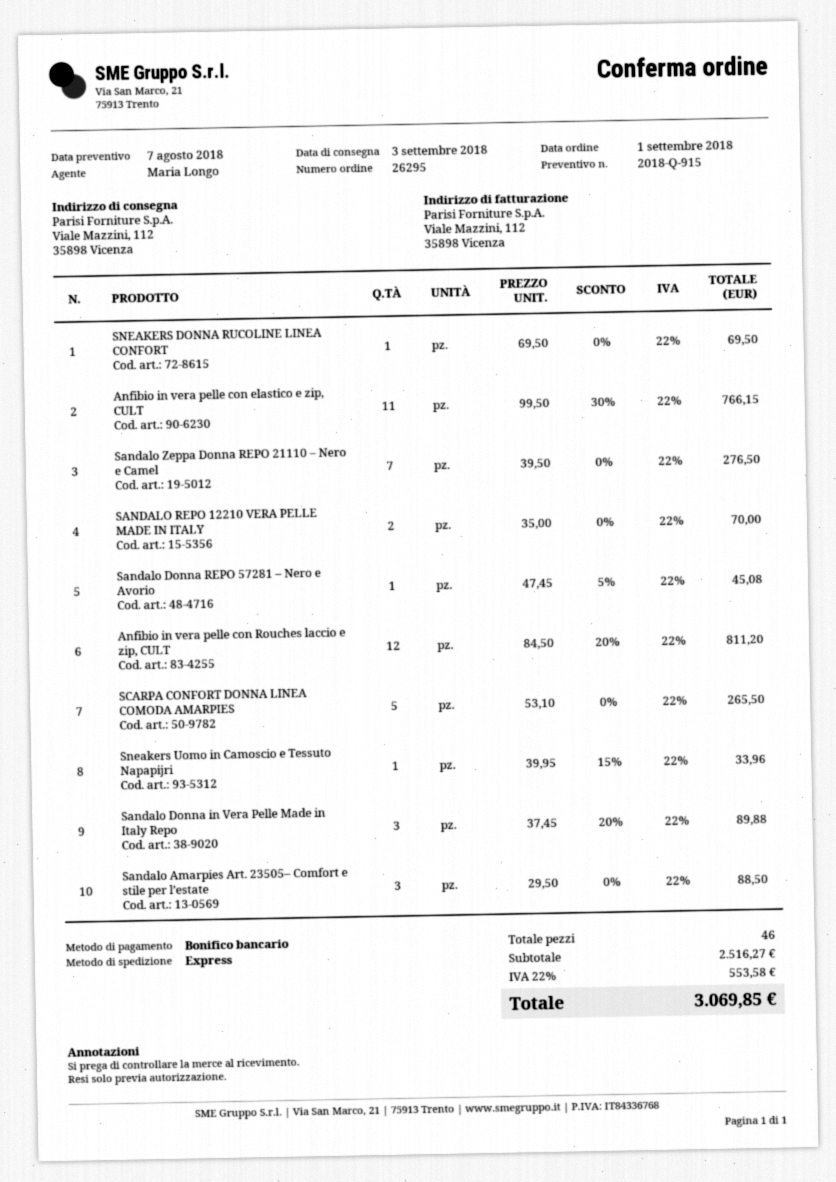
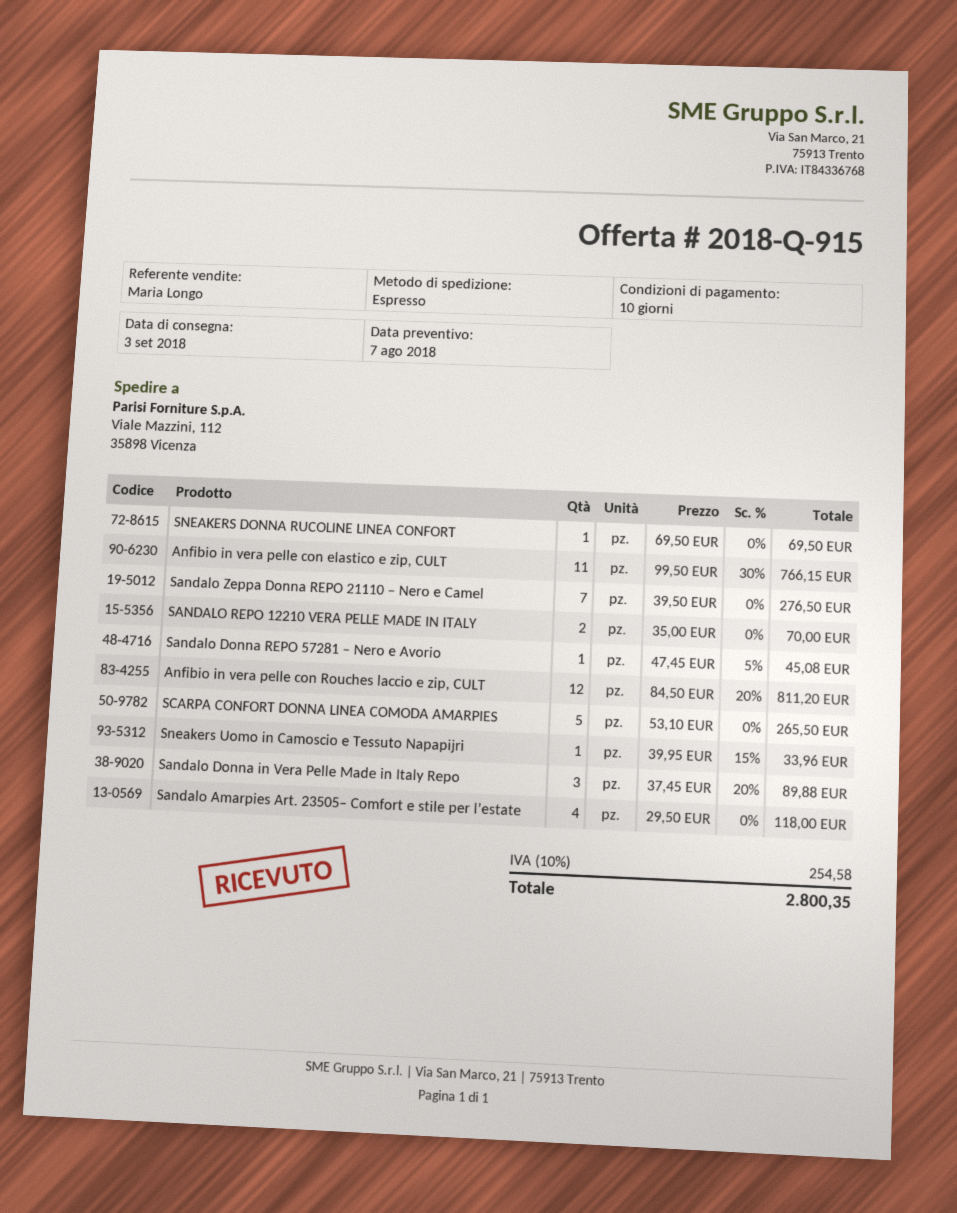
Sandalo Amarpies Art. 23505– Comfort e stile per l’estate: 3 x 29.50 = 88.50 -> 4 x 29.50 = 118.00
tax: 22% = 553.58 -> 10% = 254.58
total: 3069.85 -> 2800.35

